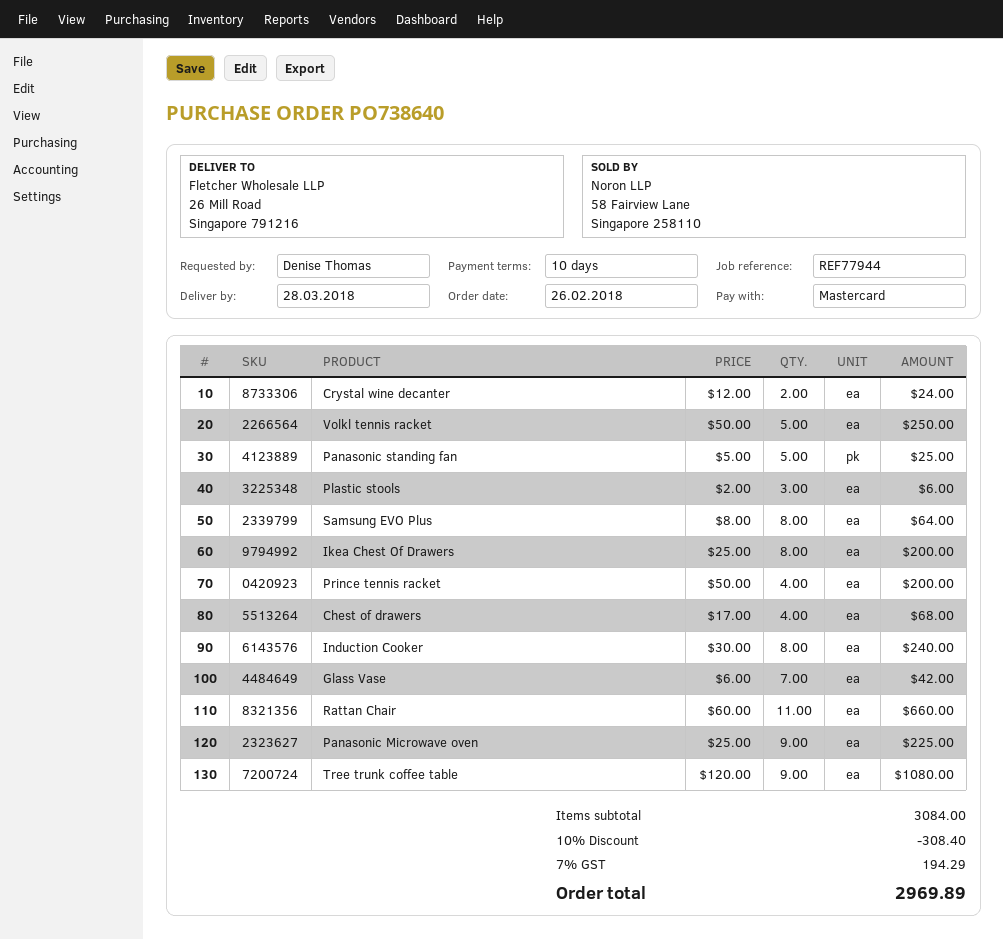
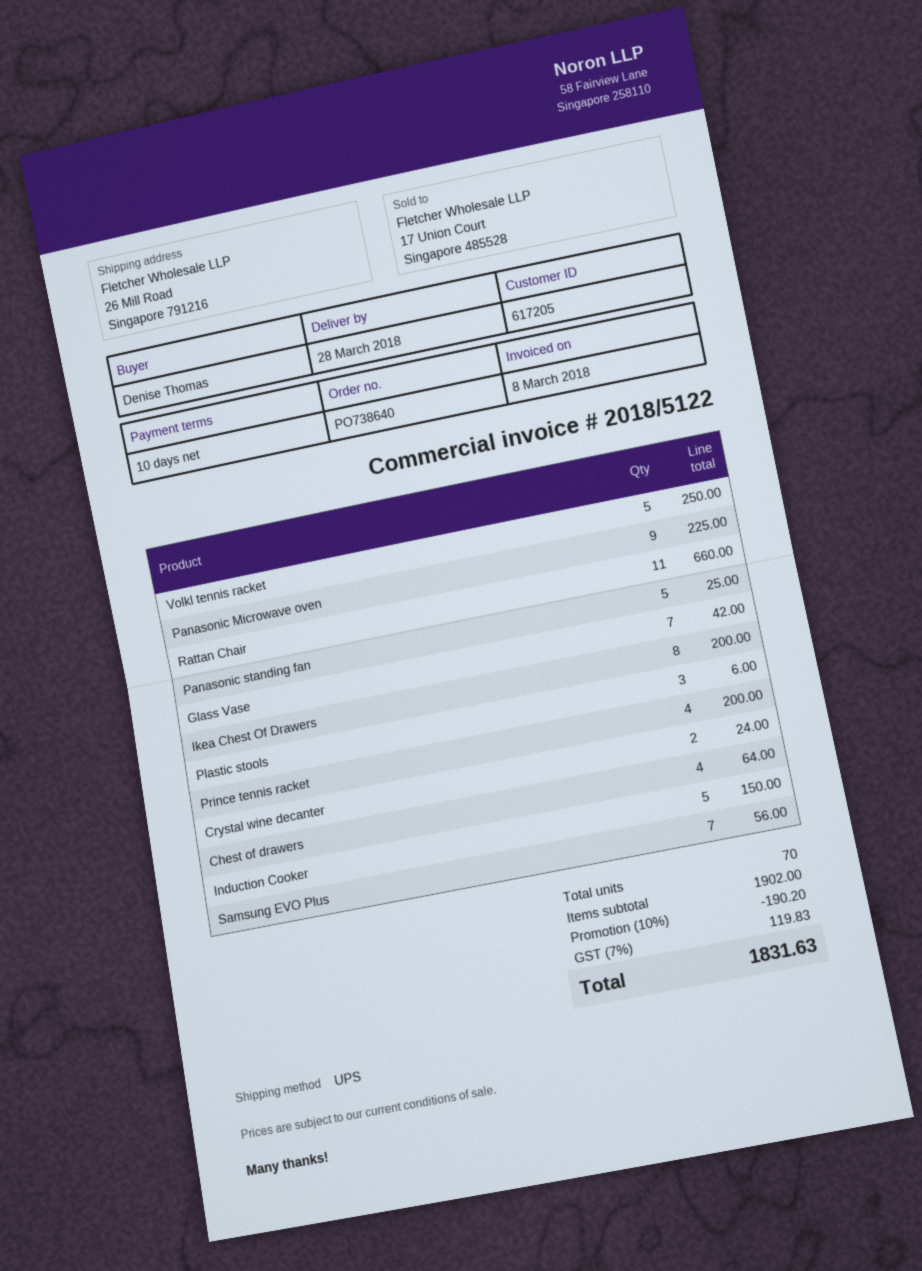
Samsung EVO Plus: 8 for 64.00 -> 7 for 56.00
Chest of drawers: 4 for 68.00 -> 4 for 64.00
Induction Cooker: 8 for 240.00 -> 5 for 150.00
Tree trunk coffee table: 9 for 1080.00 -> none
subtotal: 3084.00 -> 1902.00
discount: 10% = 308.40 -> 10% = 190.20
tax: 7% = 194.29 -> 7% = 119.83
total: 2969.89 -> 1831.63

